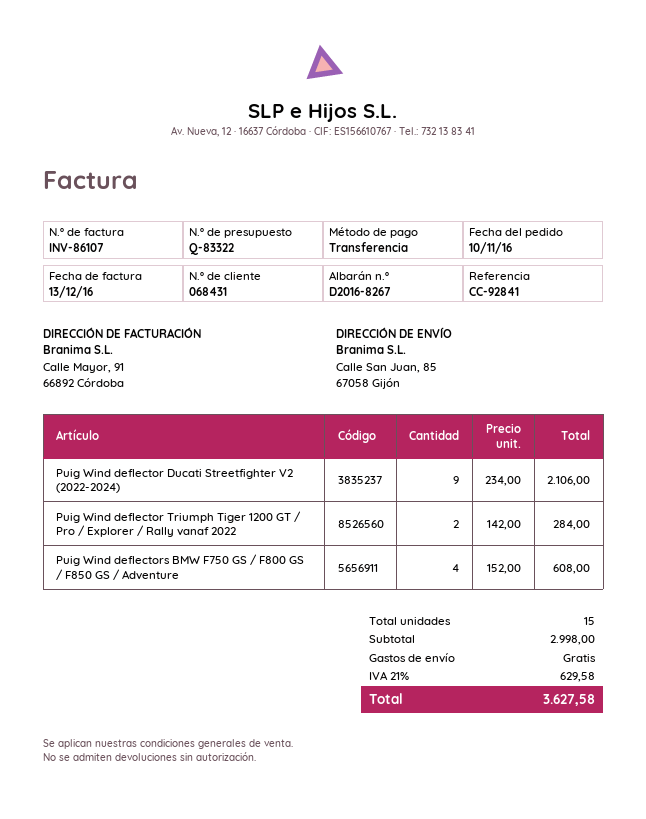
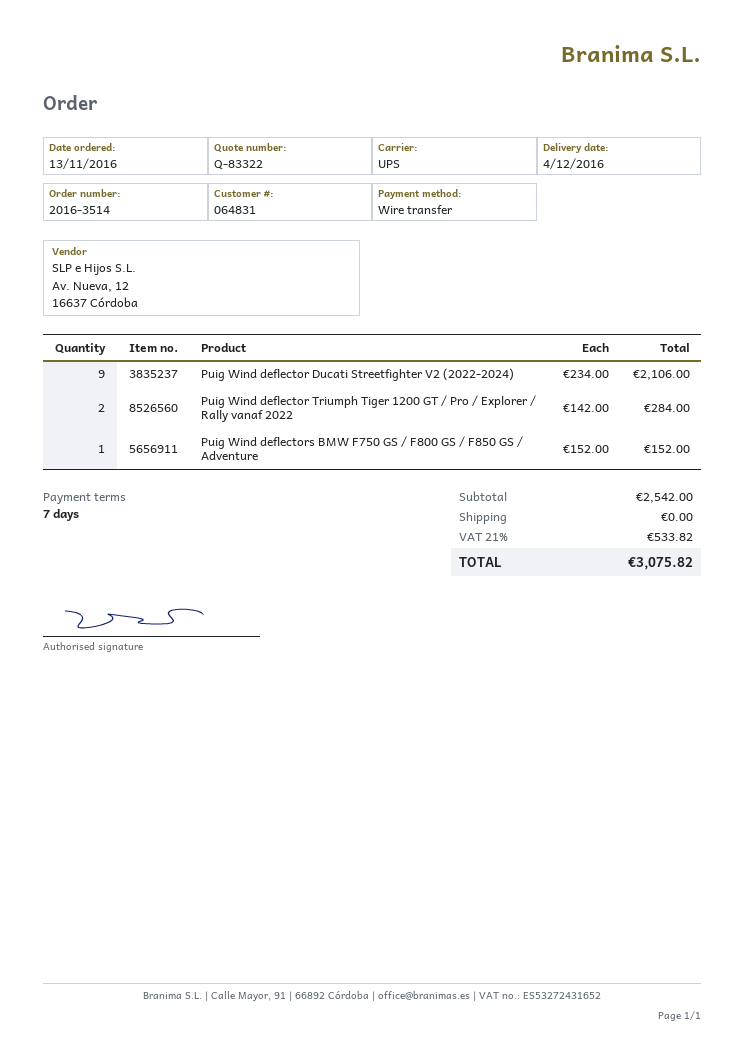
order date: 2016-11-10 -> 2016-11-13
customer number: 068431 -> 064831
Puig Wind deflectors BMW F750 GS / F800 GS / F850 GS / Adventure: 4 x 152.00 = 608.00 -> 1 x 152.00 = 152.00
subtotal: 2998.00 -> 2542.00
tax: 21% = 629.58 -> 21% = 533.82
total: 3627.58 -> 3075.82

